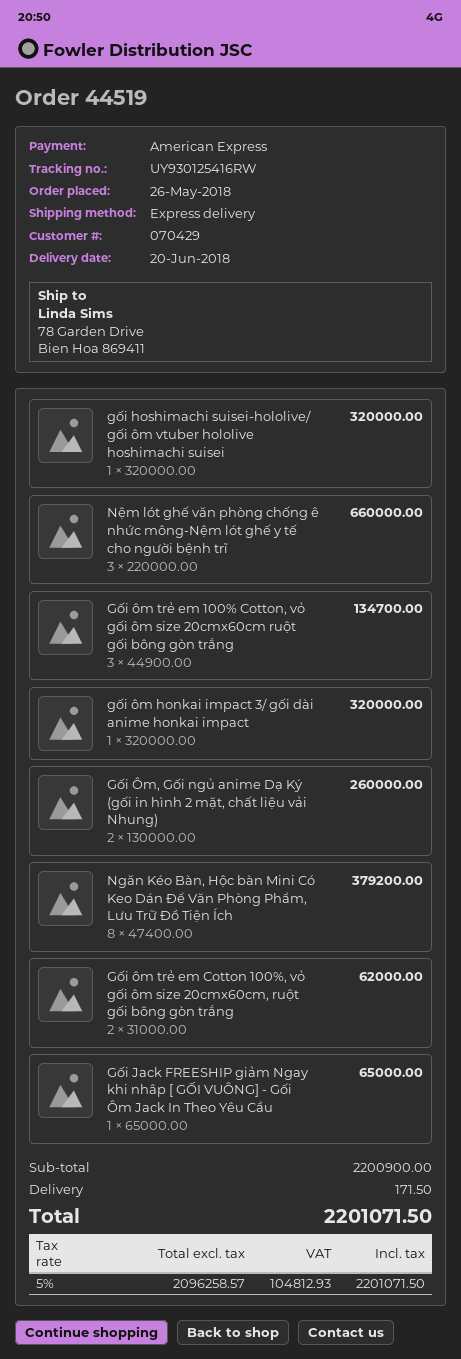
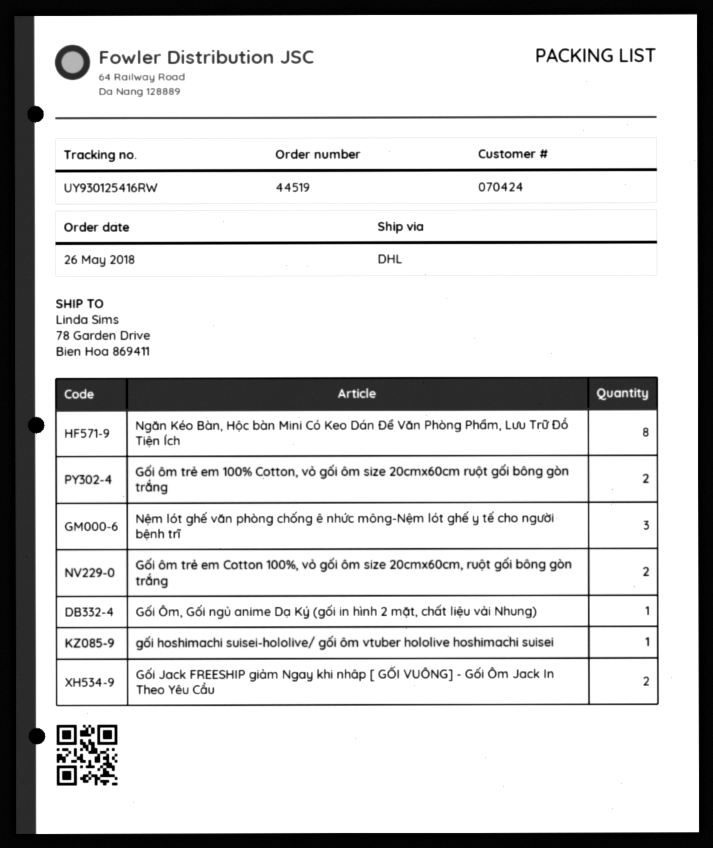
customer number: 070429 -> 070424
shipping method: express -> DHL
Gối ôm trẻ em 100% Cotton, vỏ gối ôm size 20cmx60cm ruột gối bông gòn trắng: 3 -> 2
gối ôm honkai impact 3/ gối dài anime honkai impact: 1 -> none
Gối Ôm, Gối ngủ anime Dạ Ký (gối in hình 2 mặt, chất liệu vải Nhung): 2 -> 1
Gối Jack FREESHIP giảm Ngay khi nhâp [ GỐI VUÔNG] - Gối Ôm Jack In Theo Yêu Cầu: 1 -> 2

